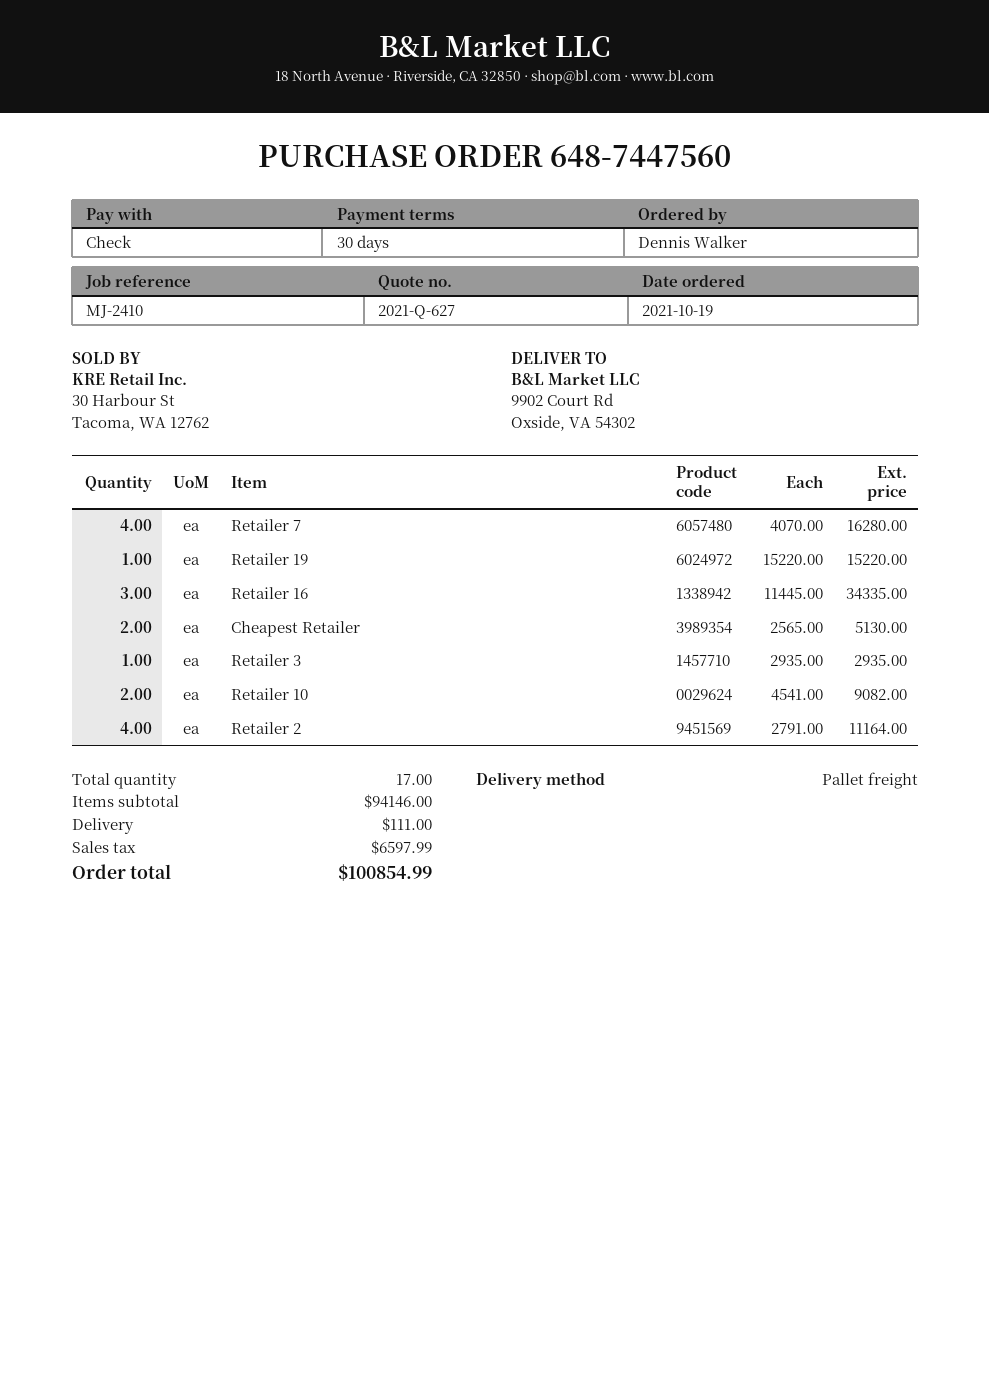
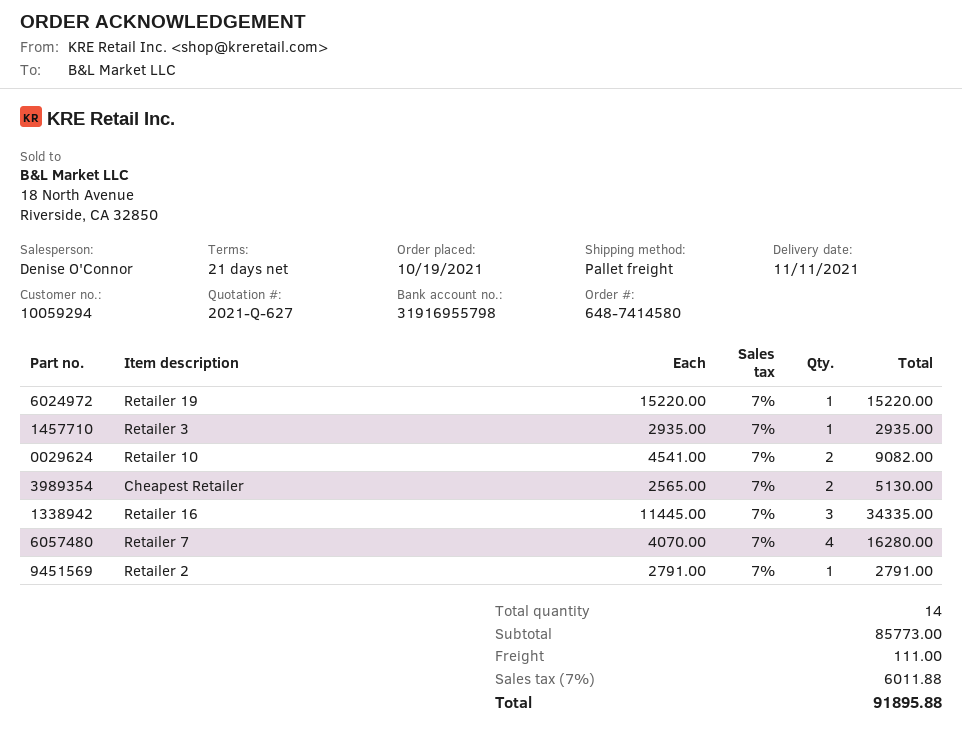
order number: 648-7447560 -> 648-7414580
payment terms: 30 days -> 21 days
Retailer 2: 4 x 2791.00 = 11164.00 -> 1 x 2791.00 = 2791.00
total quantity: 17 -> 14
subtotal: 94146.00 -> 85773.00
tax: 6597.99 -> 6011.88
total: 100854.99 -> 91895.88

